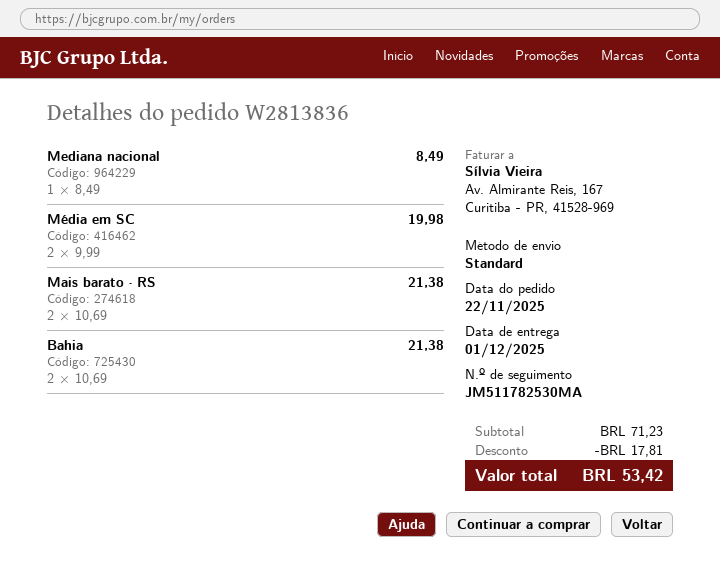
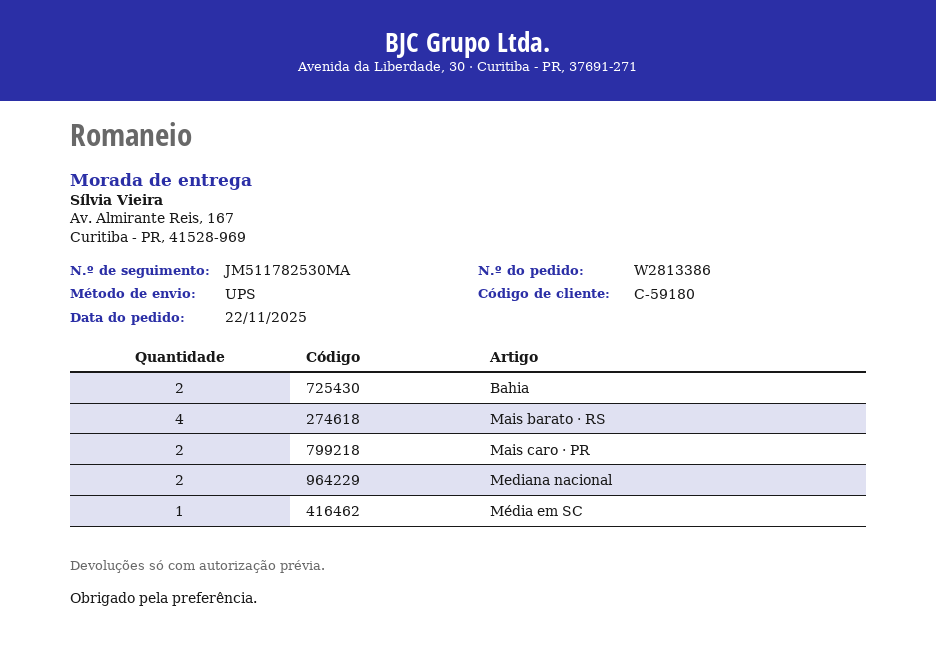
order number: W2813836 -> W2813386
shipping method: standard -> UPS
Mediana nacional: 1 -> 2
Média em SC: 2 -> 1
Mais barato · RS: 2 -> 4
Mais caro · PR: none -> 2

